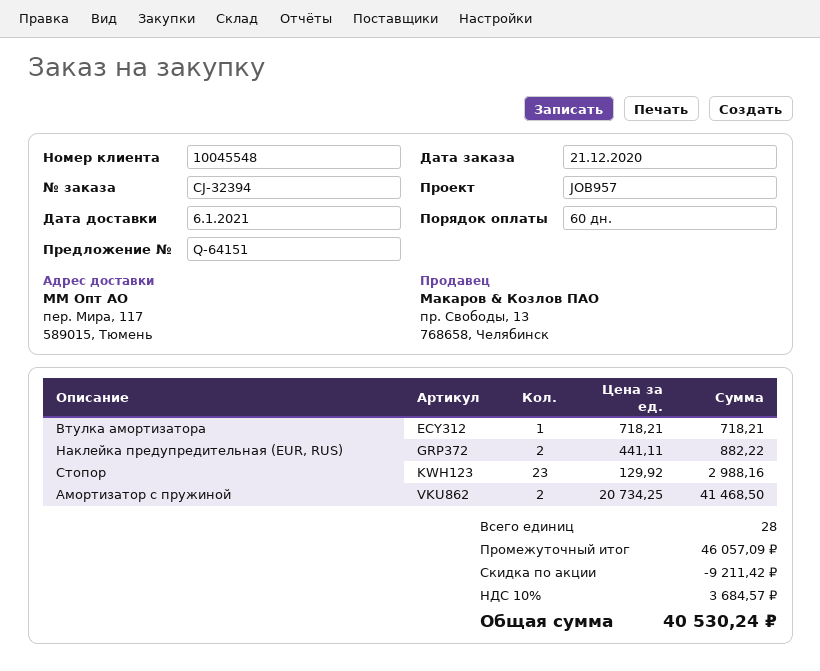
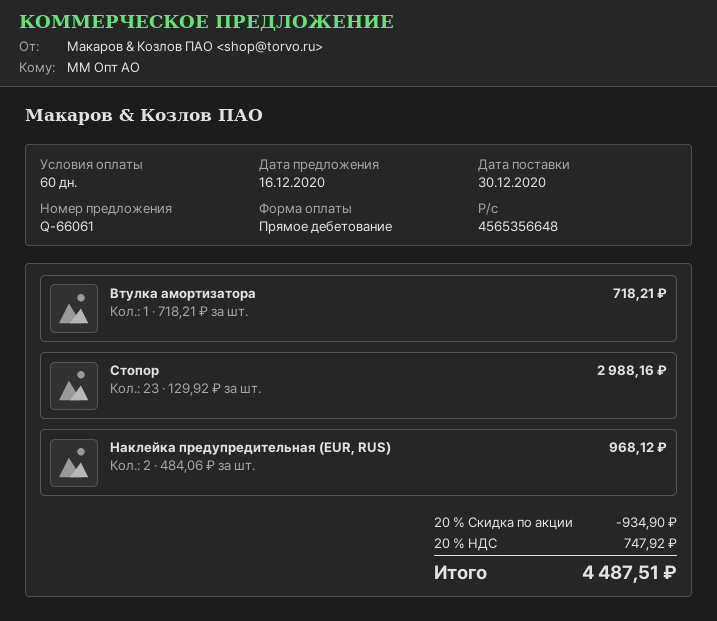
quote number: Q-64151 -> Q-66061
delivery date: 2021-01-06 -> 2020-12-30
Наклейка предупредительная (EUR, RUS): 2 x 441.11 = 882.22 -> 2 x 484.06 = 968.12
Амортизатор с пружиной: 2 x 20734.25 = 41468.50 -> none
discount: 9211.42 -> 934.90
tax: 10% = 3684.57 -> 20% = 747.92
total: 40530.24 -> 4487.51

